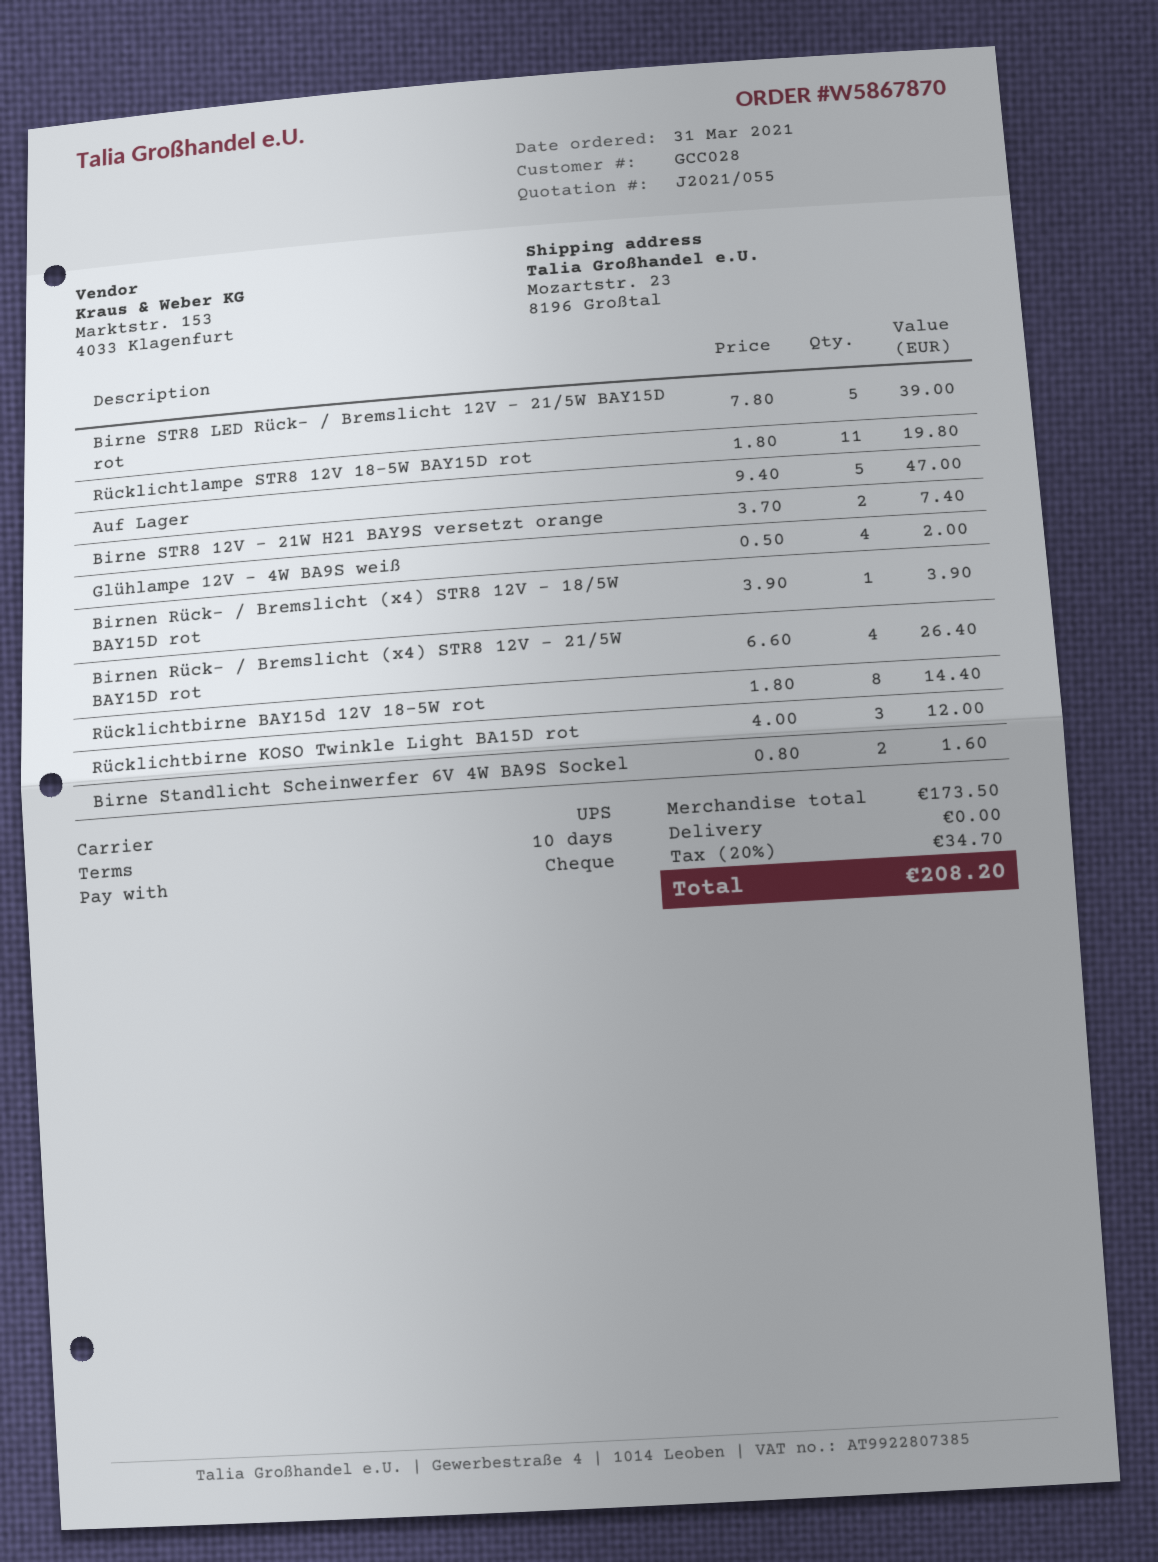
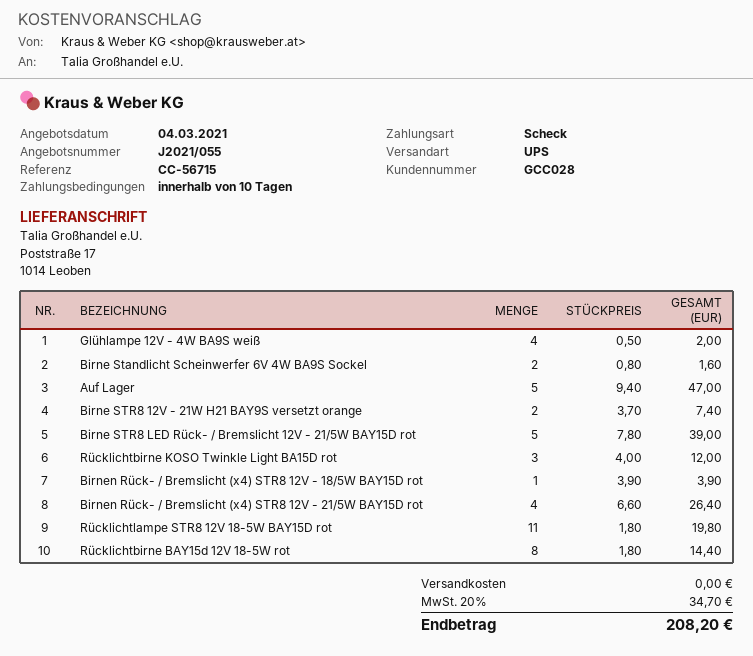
ship to: Mozartstr. 23, 8196 Großtal -> Poststraße 17, 1014 Leoben

